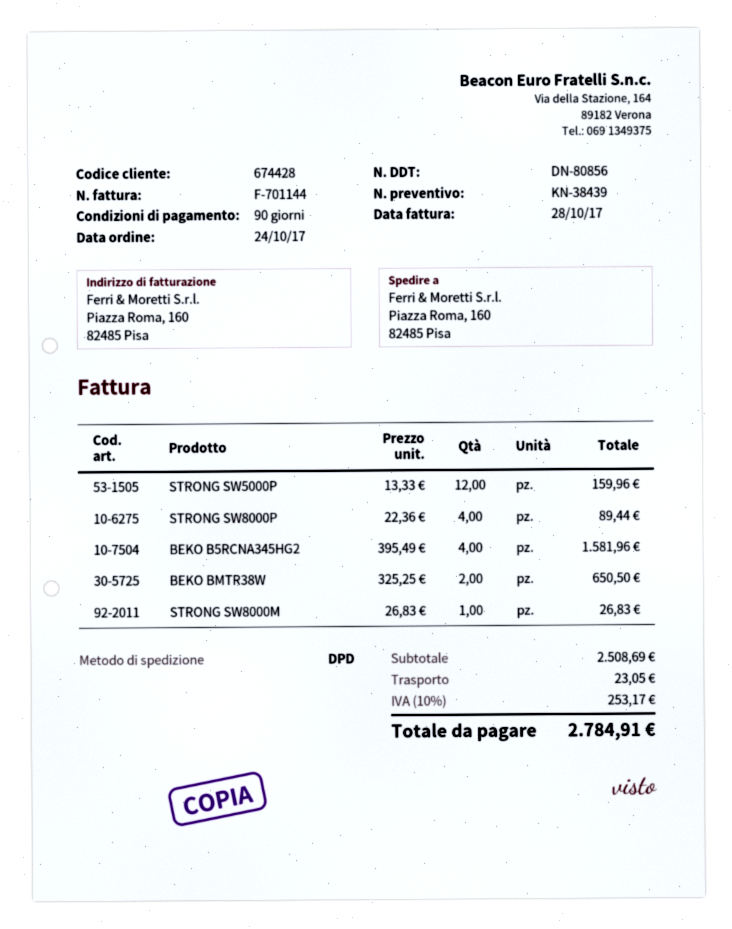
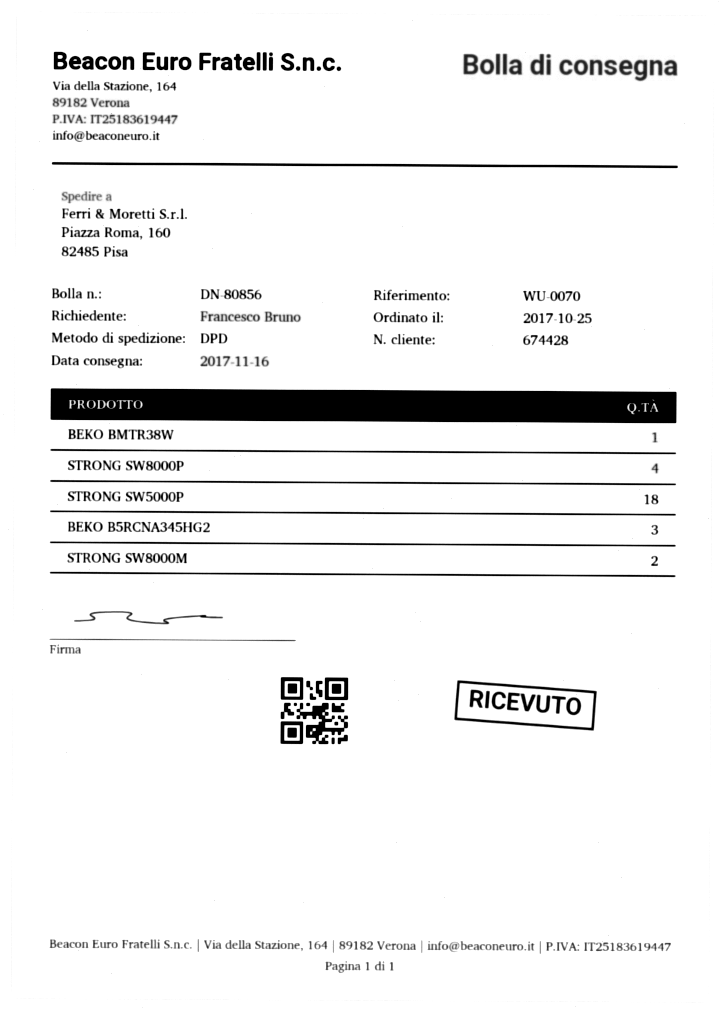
order date: 2017-10-24 -> 2017-10-25
STRONG SW5000P: 12 -> 18
BEKO B5RCNA345HG2: 4 -> 3
BEKO BMTR38W: 2 -> 1
STRONG SW8000M: 1 -> 2

